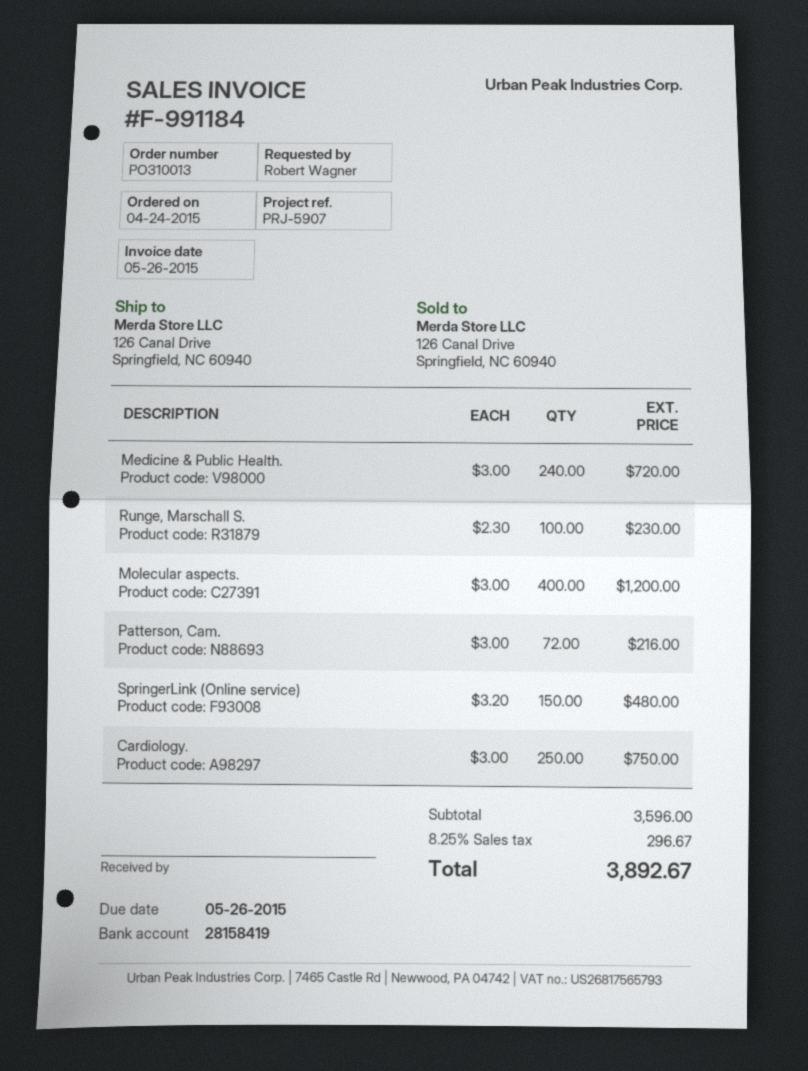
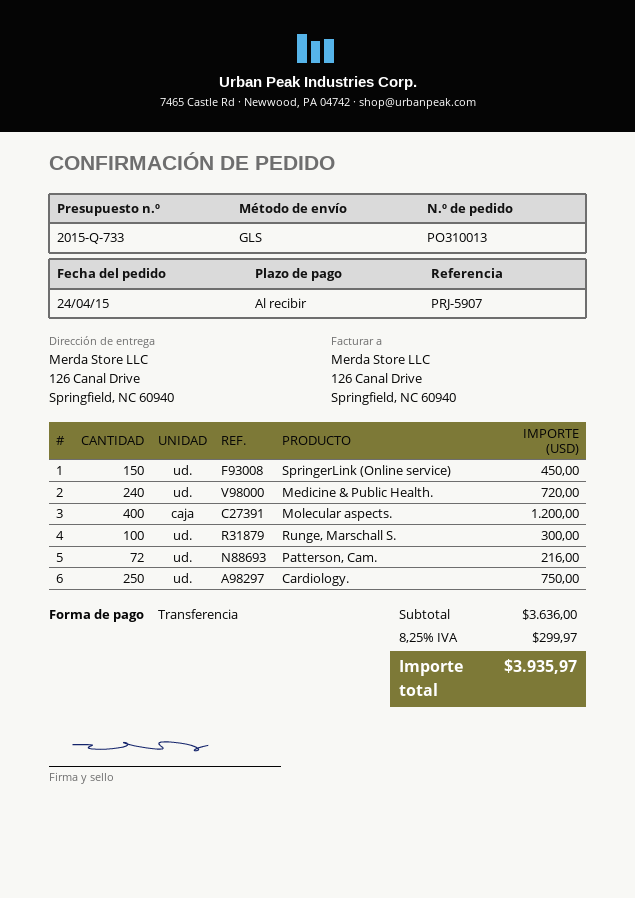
Runge, Marschall S.: 100 for 230.00 -> 100 for 300.00
SpringerLink (Online service): 150 for 480.00 -> 150 for 450.00
subtotal: 3596.00 -> 3636.00
tax: 8.25% = 296.67 -> 8.25% = 299.97
total: 3892.67 -> 3935.97

